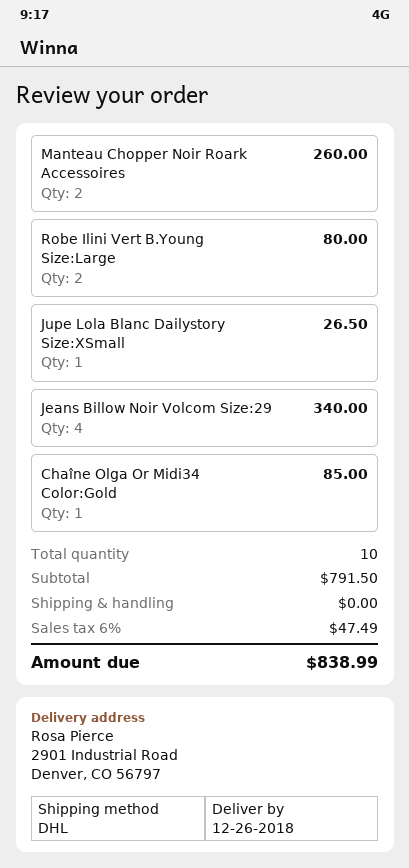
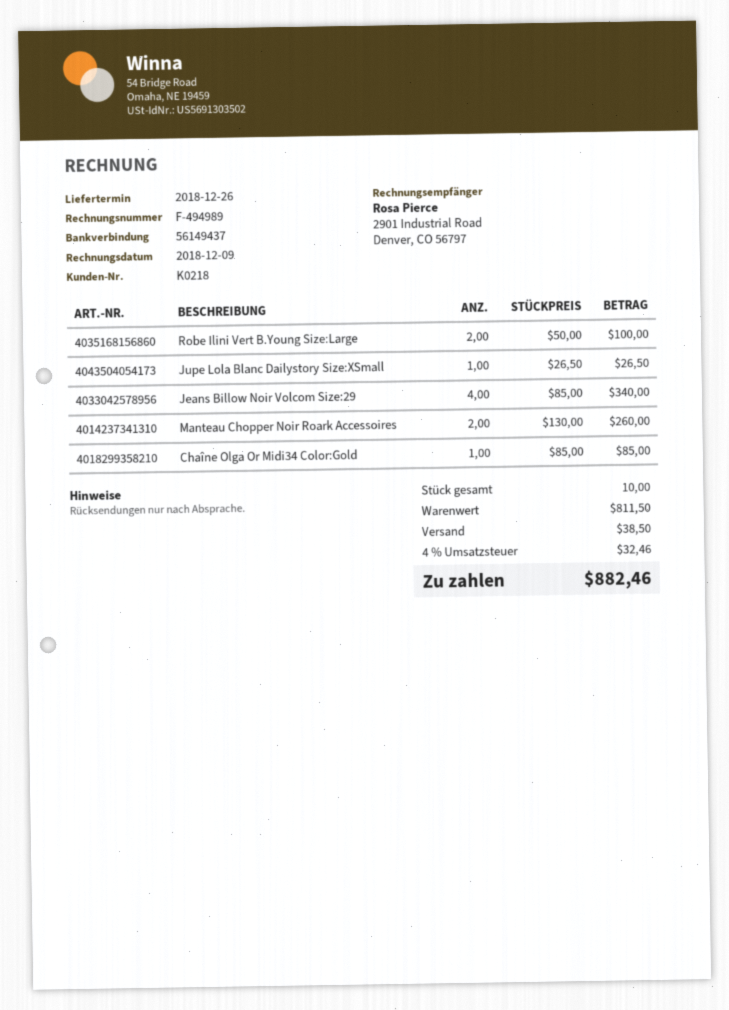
Robe Ilini Vert B.Young Size:Large: 2 for 80.00 -> 2 for 100.00
subtotal: 791.50 -> 811.50
shipping: 0.00 -> 38.50
tax: 6% = 47.49 -> 4% = 32.46
total: 838.99 -> 882.46

